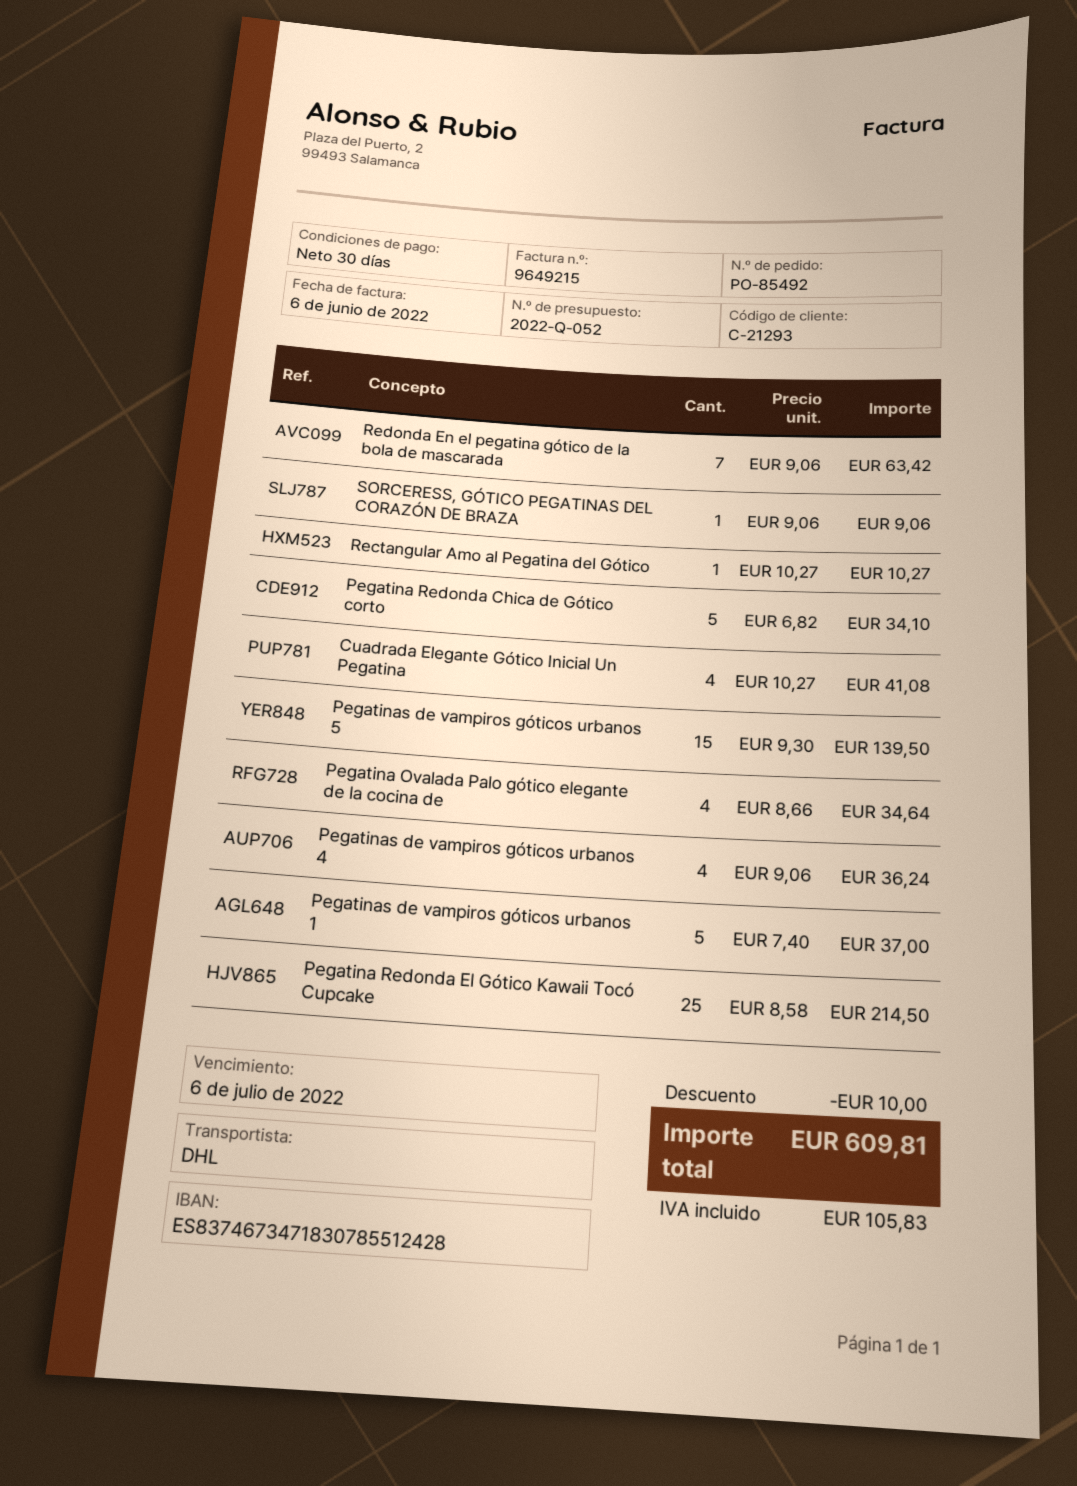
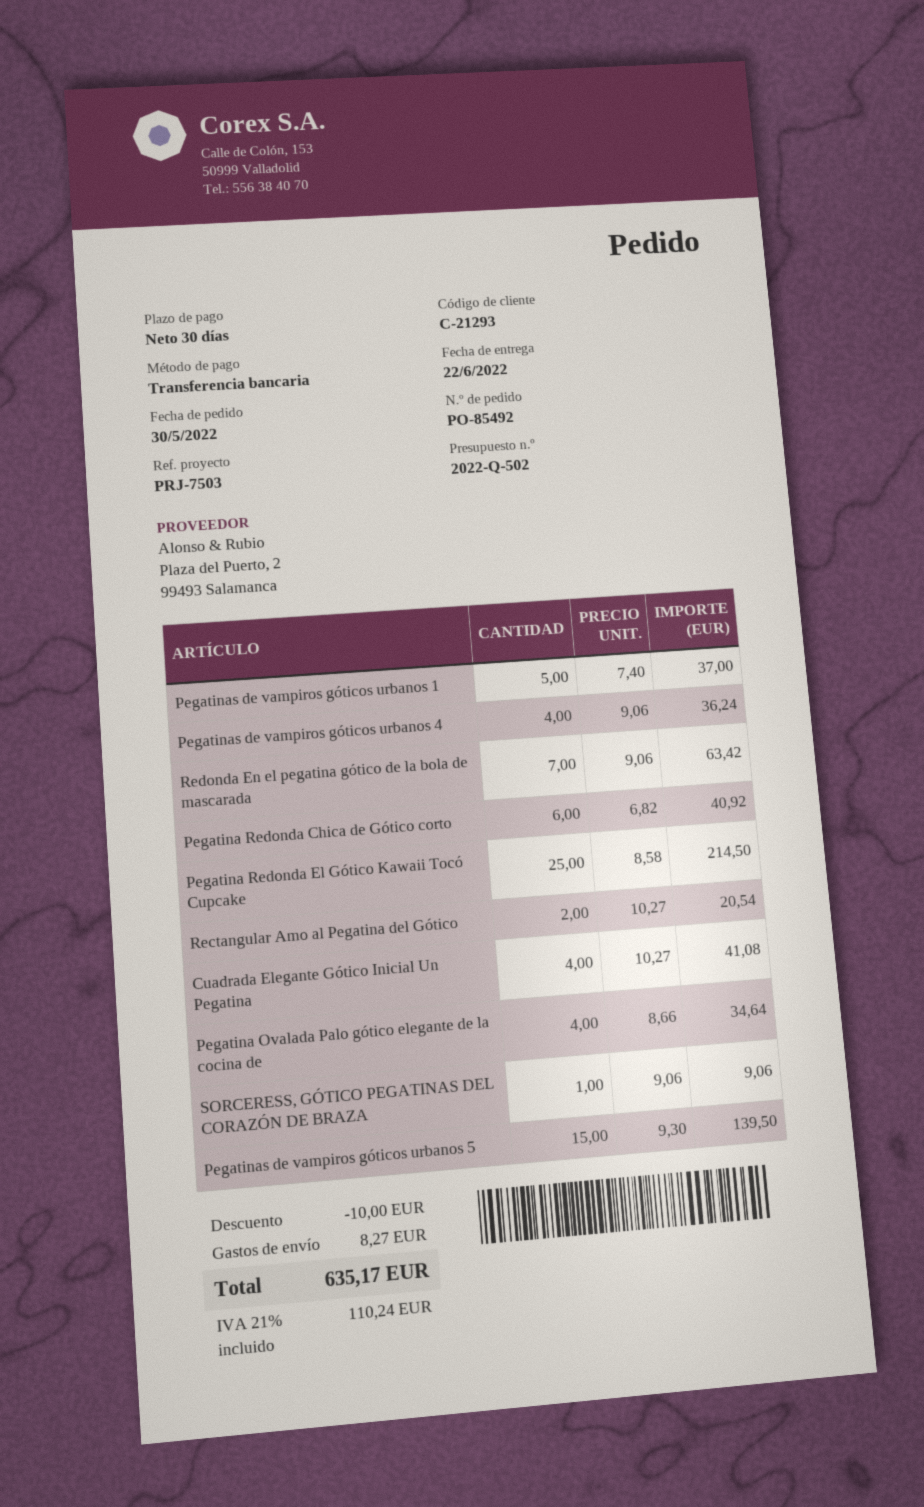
quote number: 2022-Q-052 -> 2022-Q-502
Rectangular Amo al Pegatina del Gótico: 1 x 10.27 = 10.27 -> 2 x 10.27 = 20.54
Pegatina Redonda Chica de Gótico corto: 5 x 6.82 = 34.10 -> 6 x 6.82 = 40.92
shipping: none -> 8.27
tax: 105.83 -> 110.24
total: 609.81 -> 635.17

